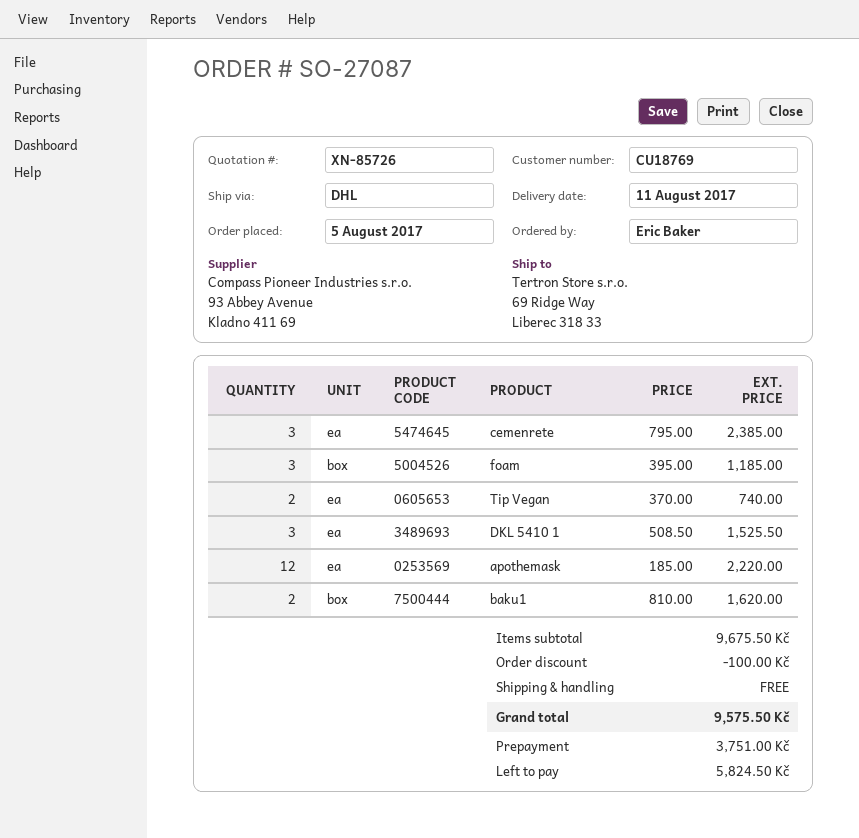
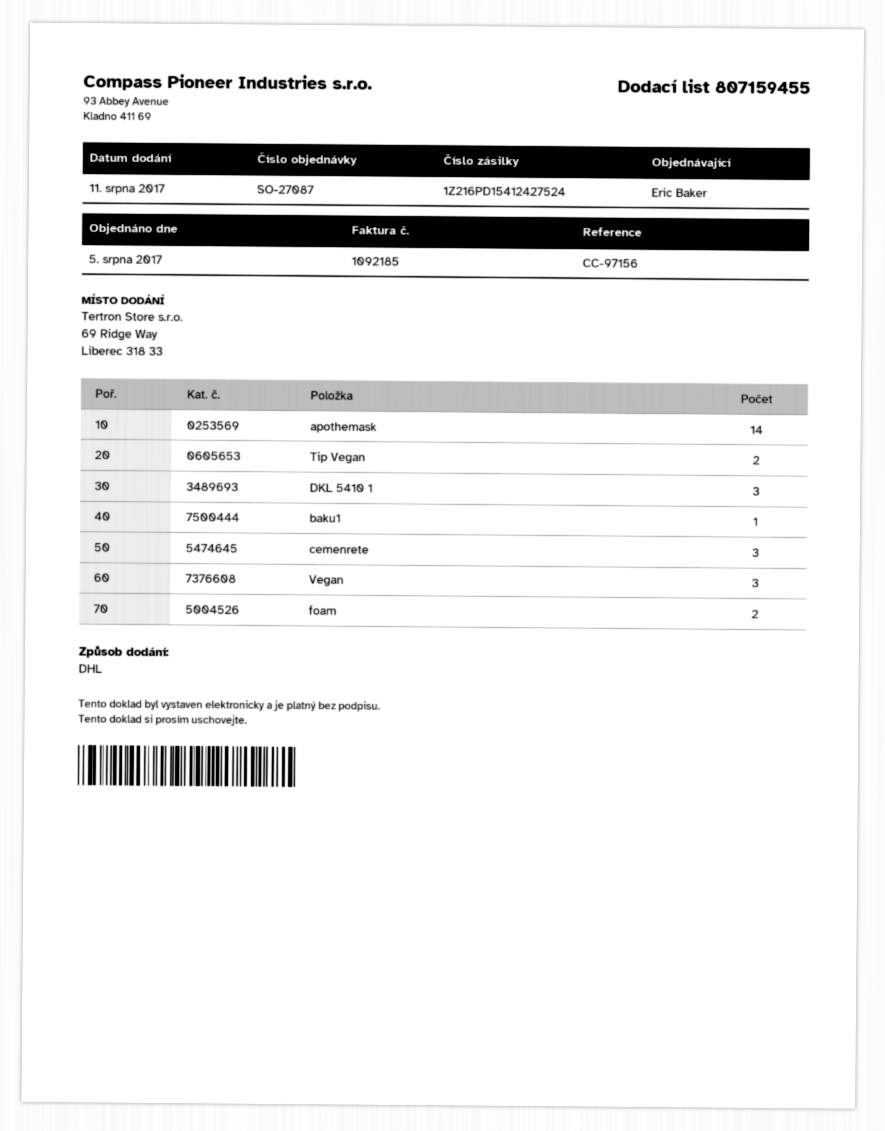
foam: 3 -> 2
apothemask: 12 -> 14
baku1: 2 -> 1
Vegan: none -> 3

